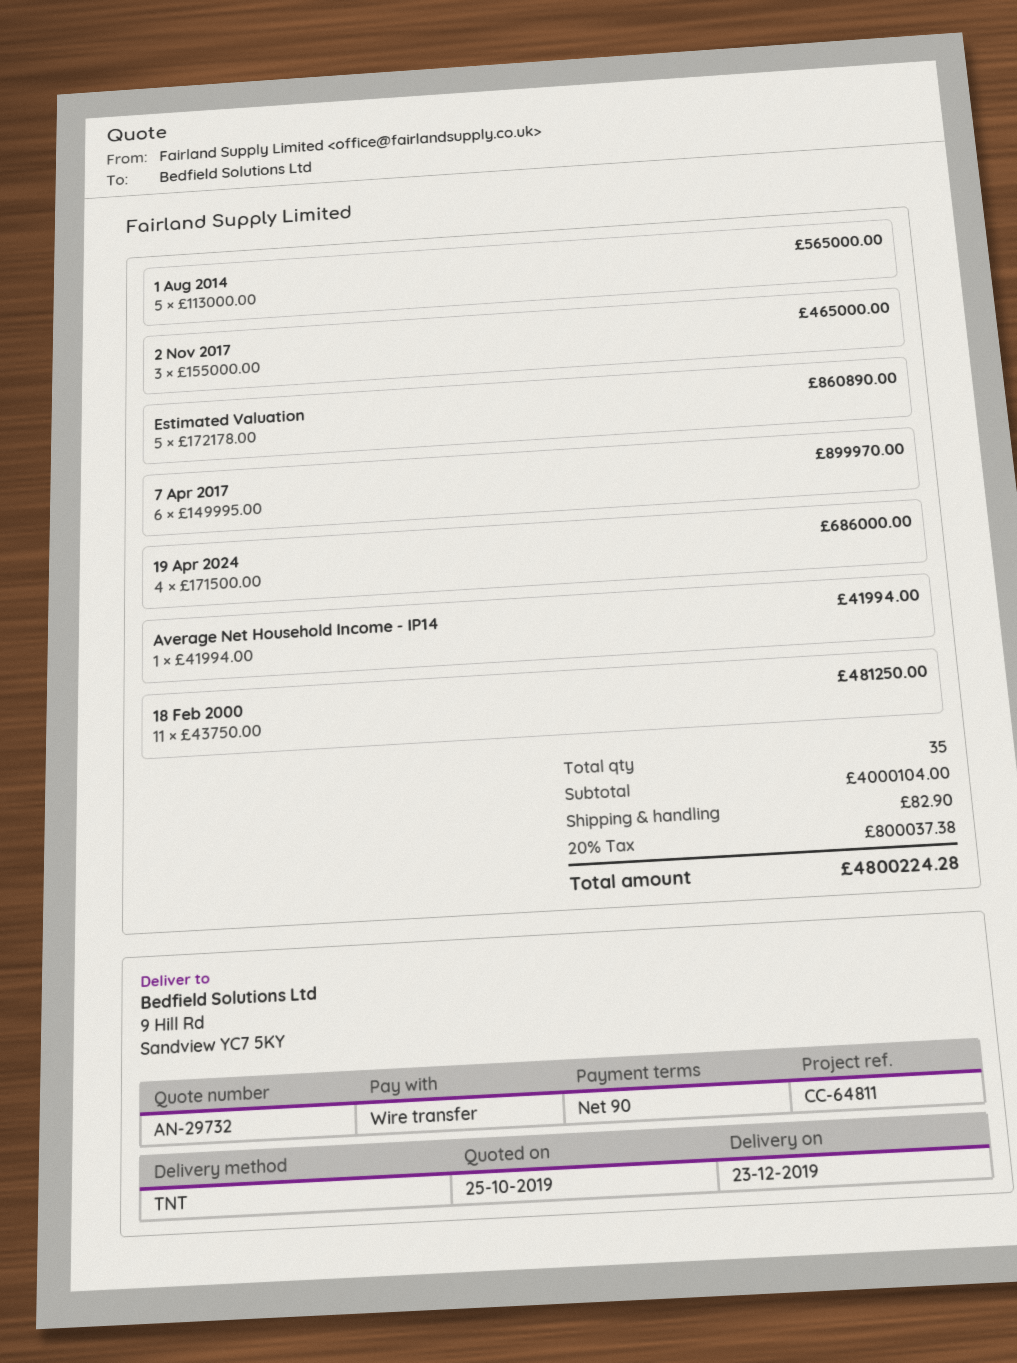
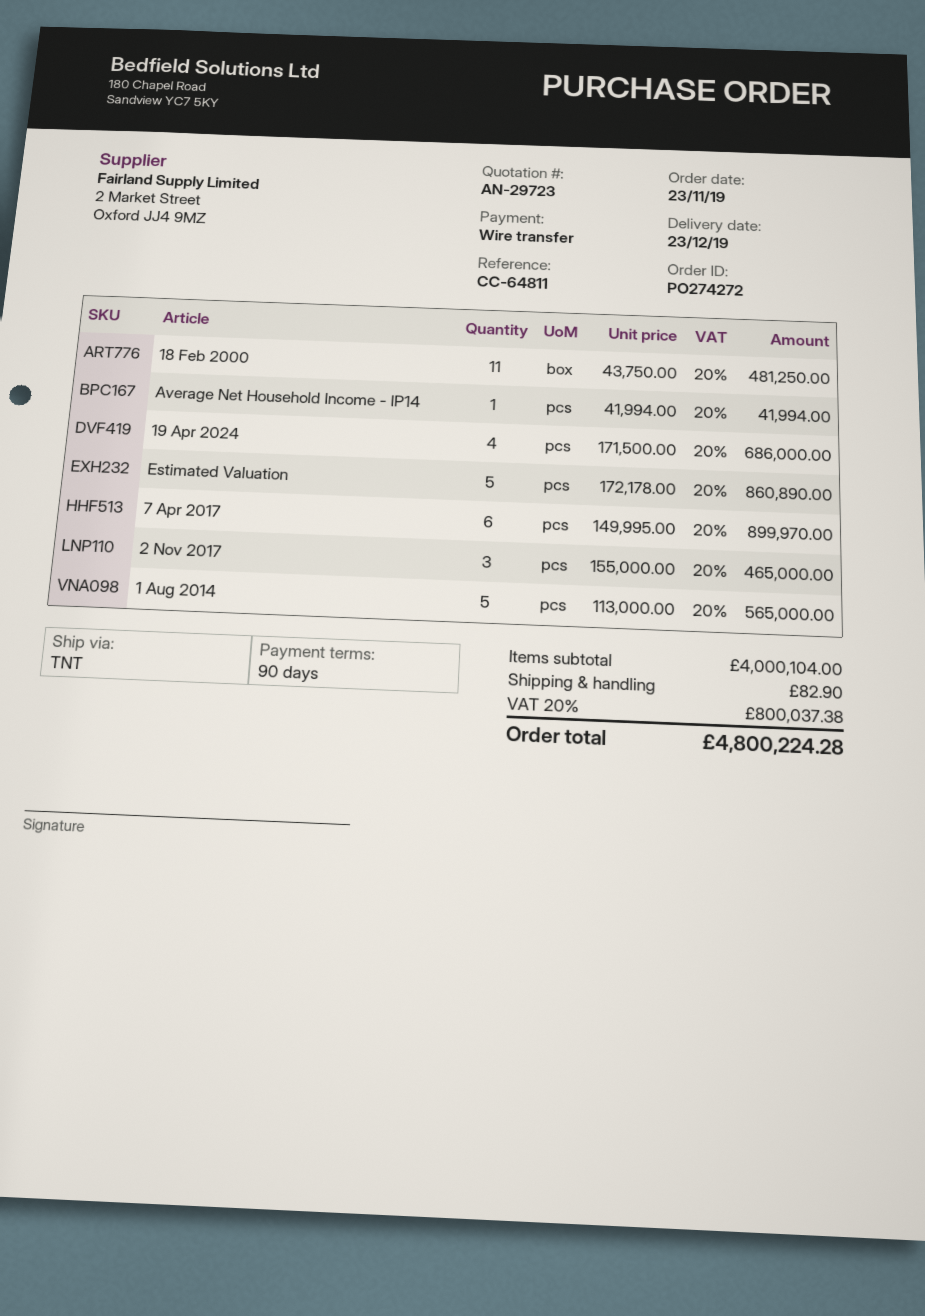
quote number: AN-29732 -> AN-29723

